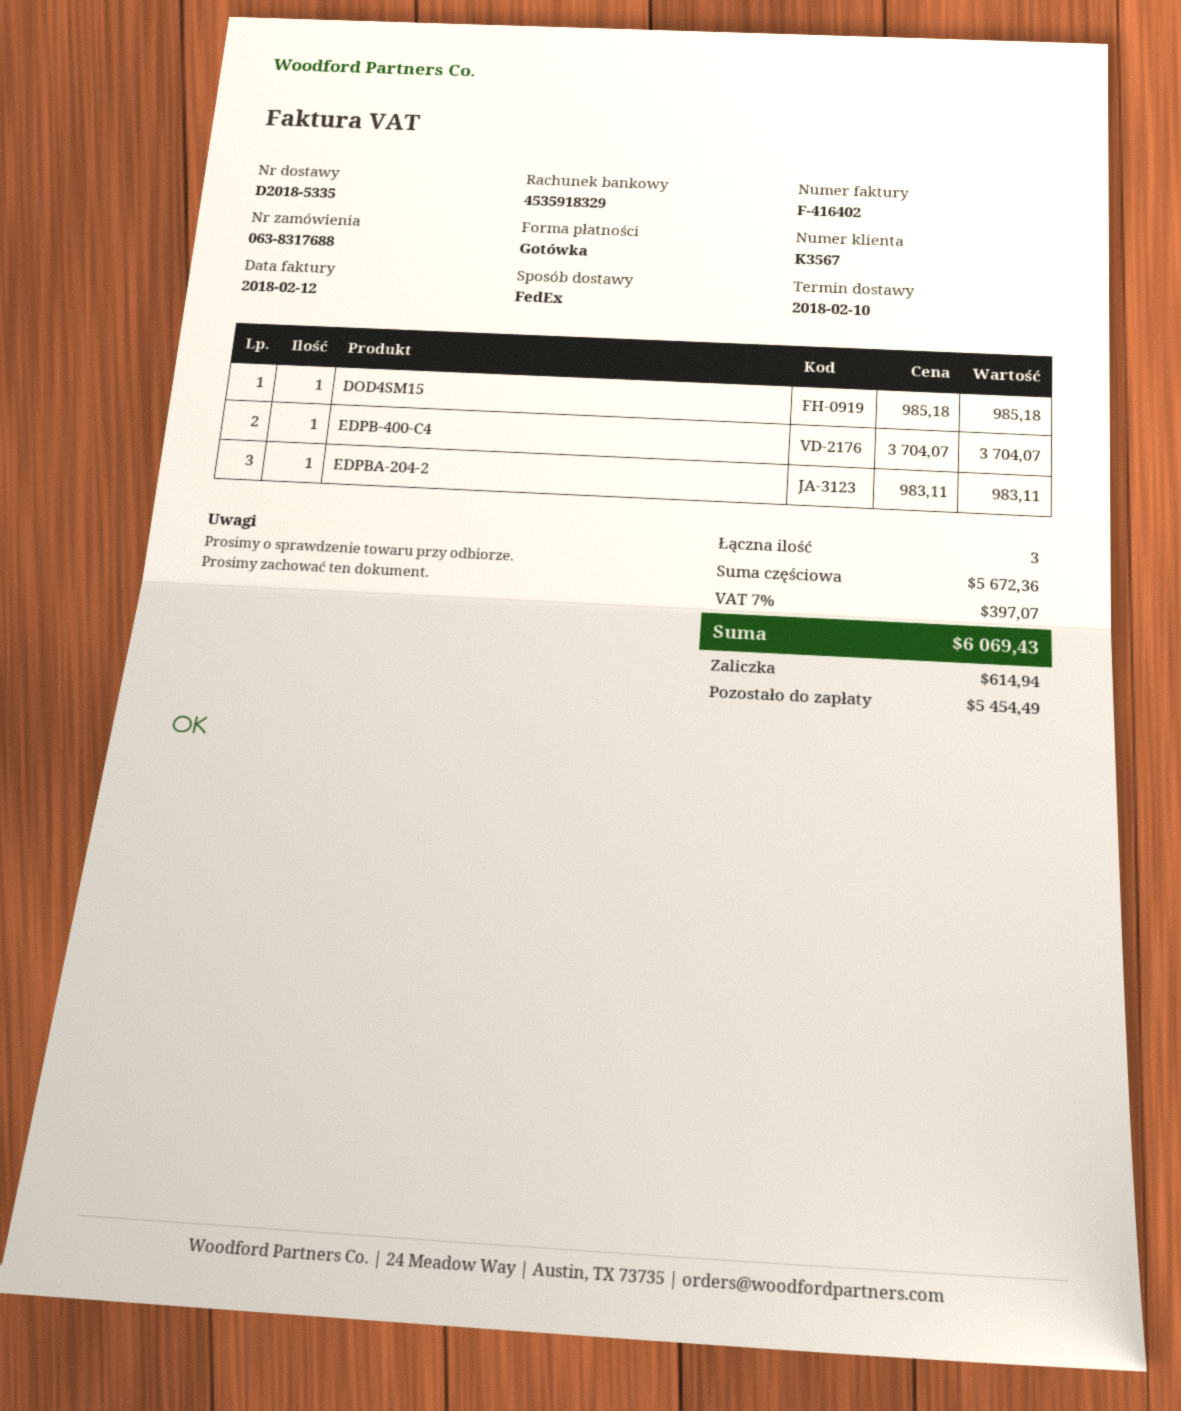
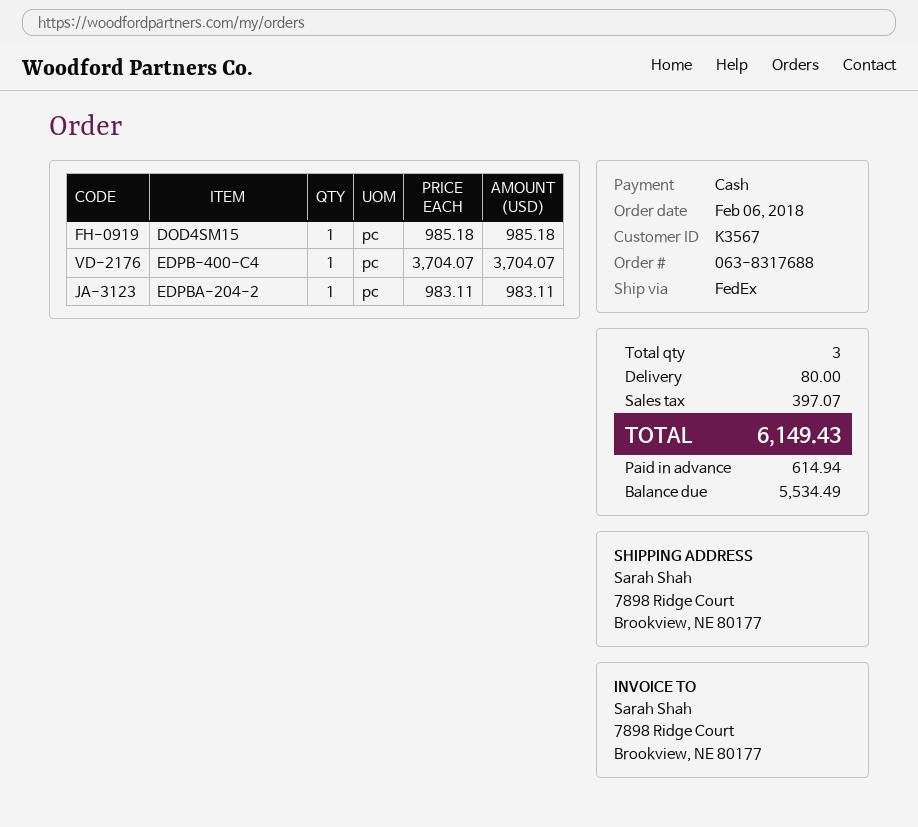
shipping: none -> 80.00
total: 6069.43 -> 6149.43
balance: 5454.49 -> 5534.49

